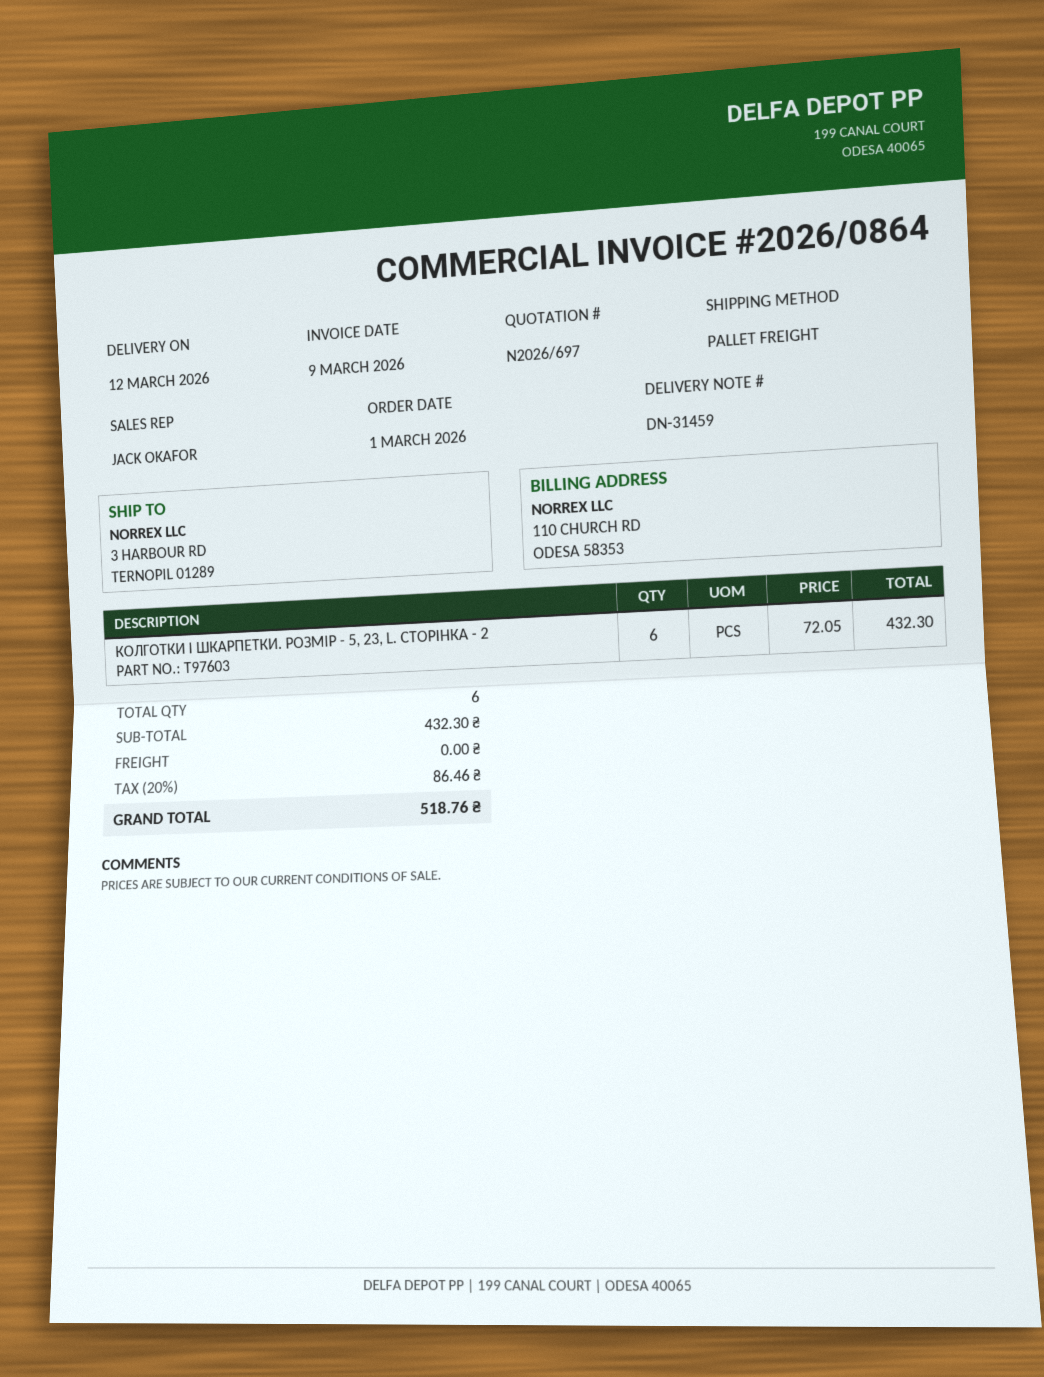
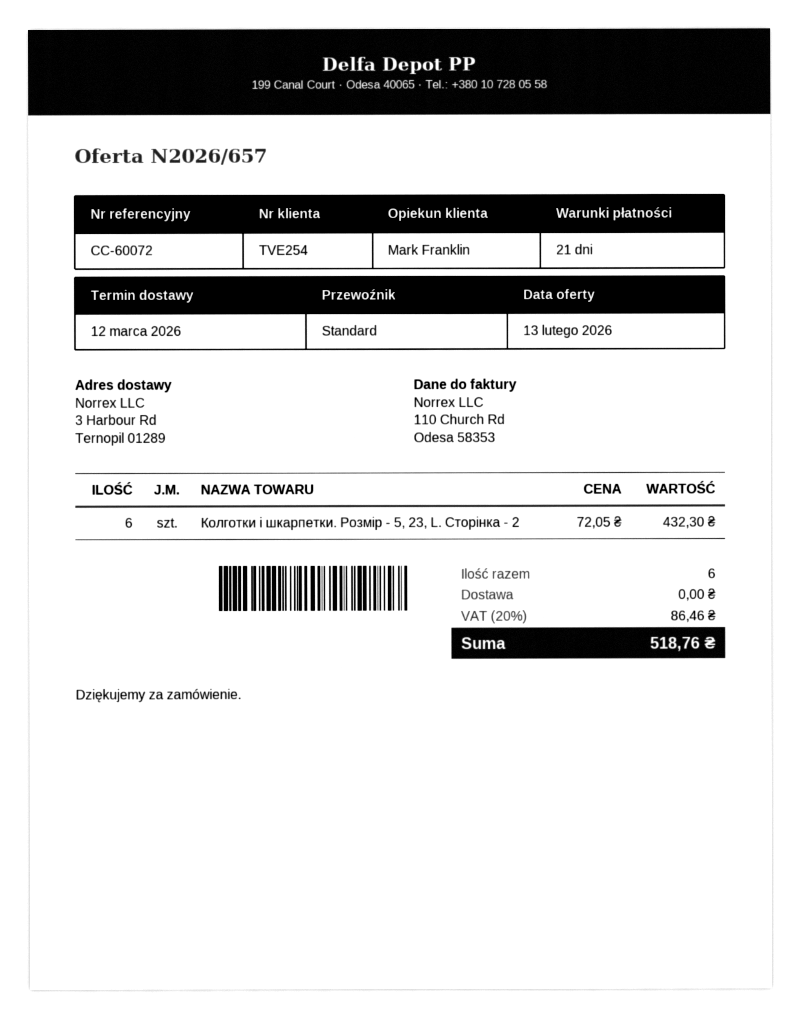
quote number: N2026/697 -> N2026/657
sales rep: JACK OKAFOR -> Mark Franklin
shipping method: pallet freight -> standard

